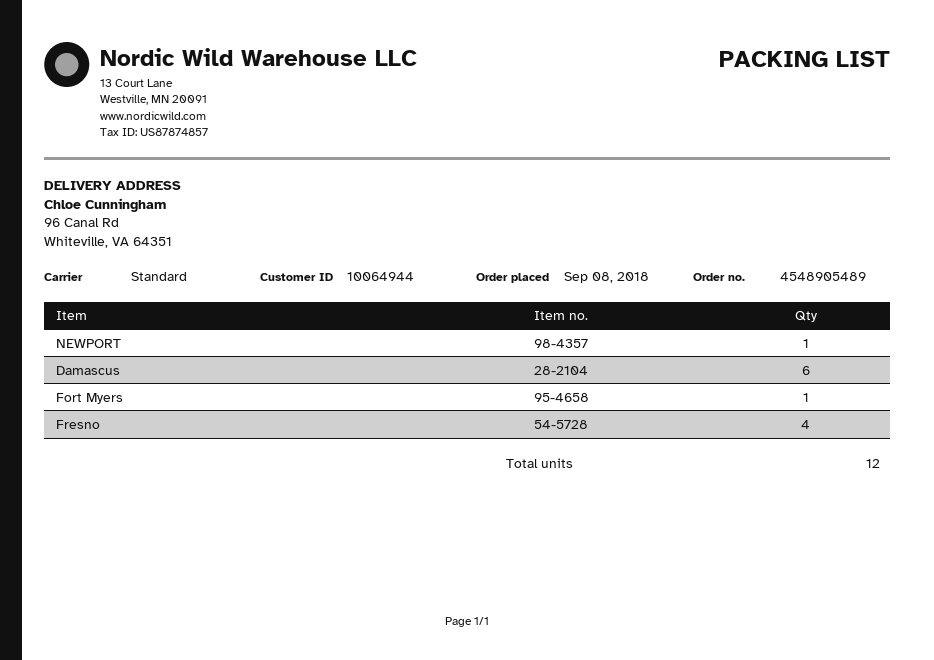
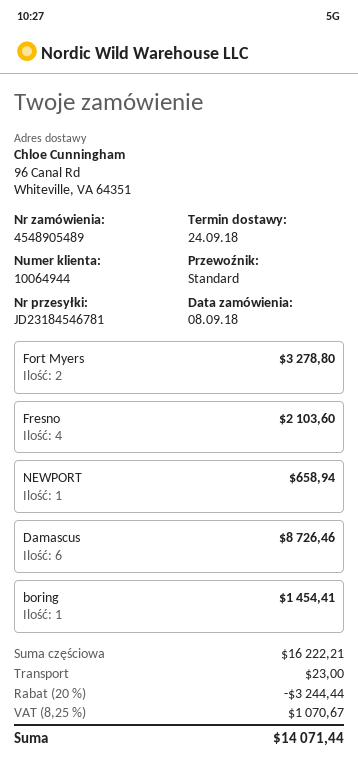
Fort Myers: 1 -> 2
boring: none -> 1

